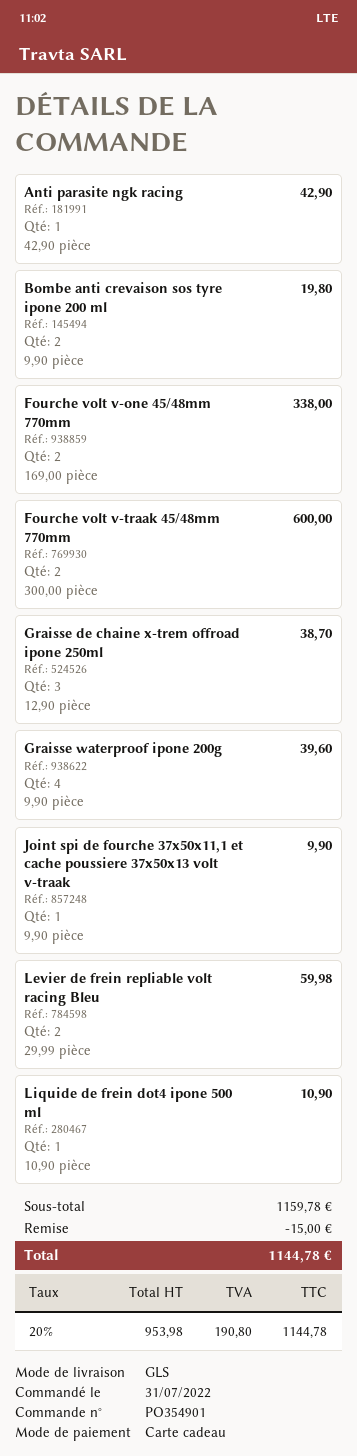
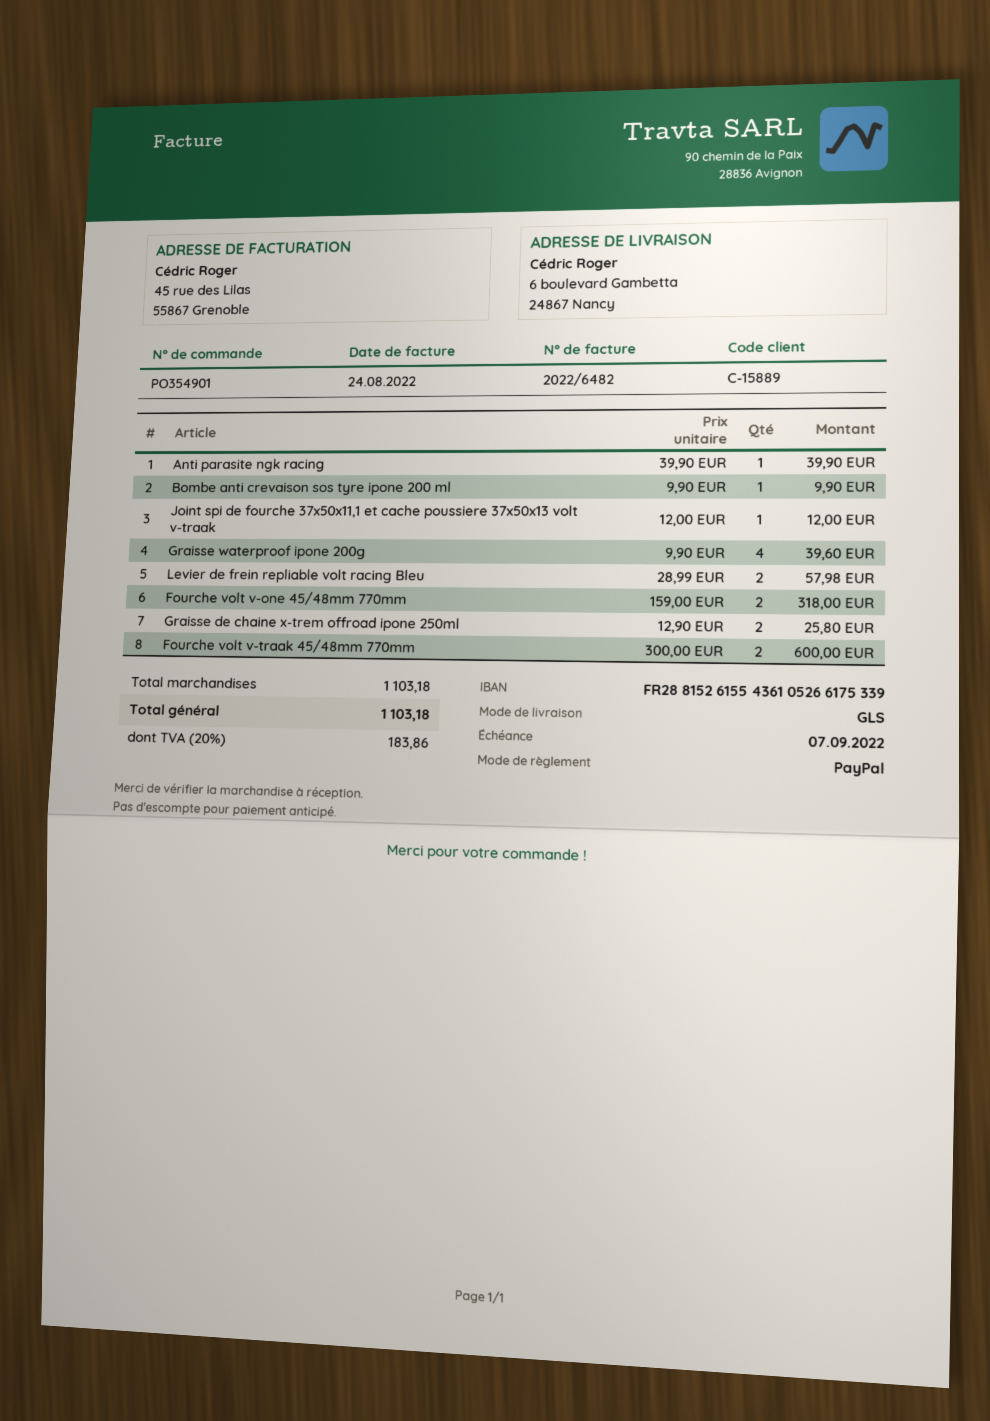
payment method: gift card -> PayPal
Anti parasite ngk racing: 1 x 42.90 = 42.90 -> 1 x 39.90 = 39.90
Bombe anti crevaison sos tyre ipone 200 ml: 2 x 9.90 = 19.80 -> 1 x 9.90 = 9.90
Fourche volt v-one 45/48mm 770mm: 2 x 169.00 = 338.00 -> 2 x 159.00 = 318.00
Graisse de chaine x-trem offroad ipone 250ml: 3 x 12.90 = 38.70 -> 2 x 12.90 = 25.80
Joint spi de fourche 37x50x11,1 et cache poussiere 37x50x13 volt v-traak: 1 x 9.90 = 9.90 -> 1 x 12.00 = 12.00
Levier de frein repliable volt racing Bleu: 2 x 29.99 = 59.98 -> 2 x 28.99 = 57.98
Liquide de frein dot4 ipone 500 ml: 1 x 10.90 = 10.90 -> none
subtotal: 1159.78 -> 1103.18
discount: 15.00 -> none
tax: 20% = 190.80 -> 20% = 183.86
total: 1144.78 -> 1103.18

